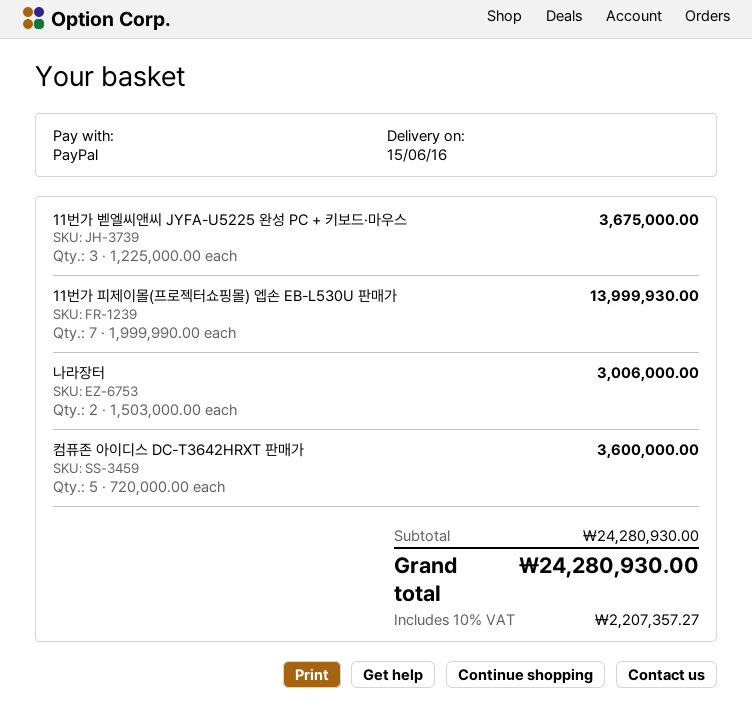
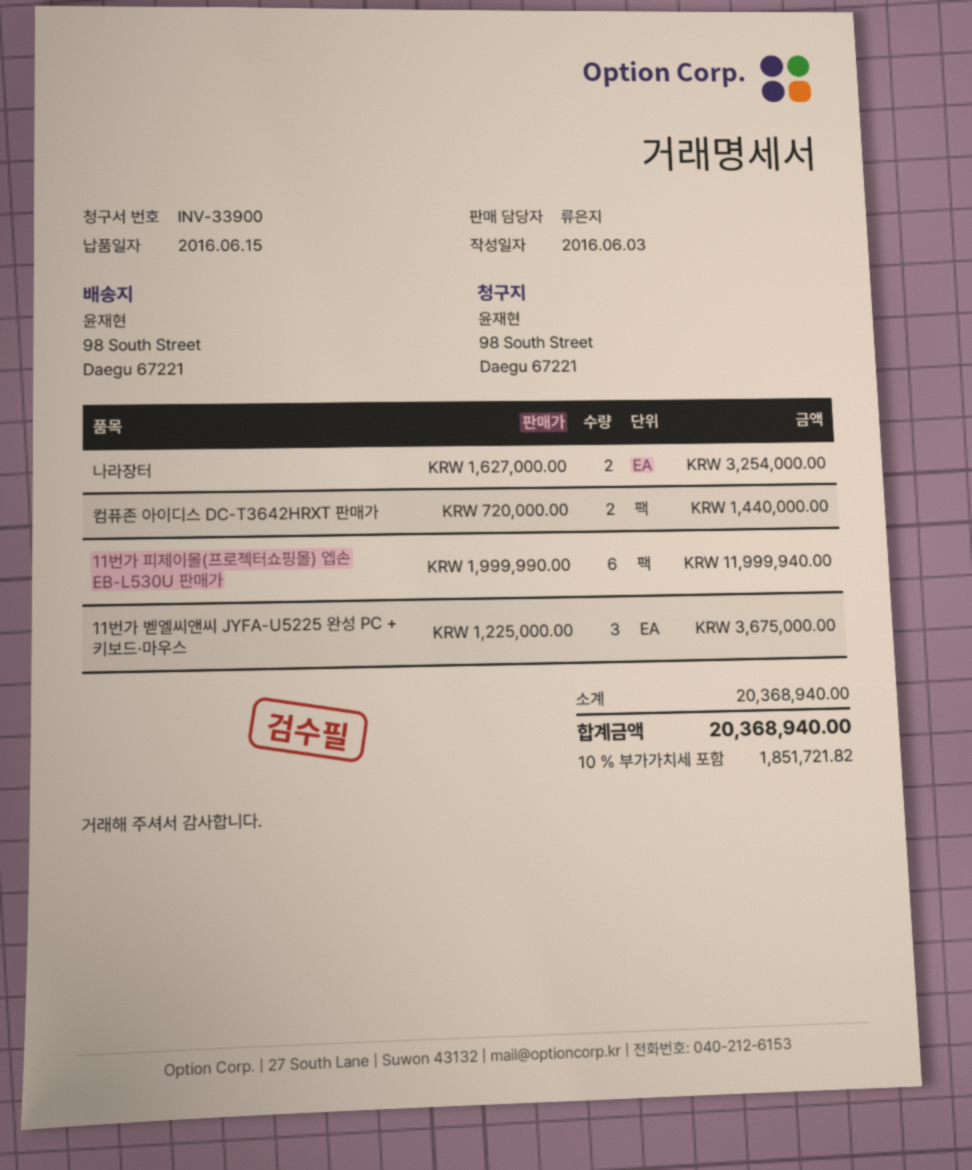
11번가 피제이몰(프로젝터쇼핑몰) 엡손 EB-L530U 판매가: 7 x 1999990.00 = 13999930.00 -> 6 x 1999990.00 = 11999940.00
나라장터: 2 x 1503000.00 = 3006000.00 -> 2 x 1627000.00 = 3254000.00
컴퓨존 아이디스 DC-T3642HRXT 판매가: 5 x 720000.00 = 3600000.00 -> 2 x 720000.00 = 1440000.00
subtotal: 24280930.00 -> 20368940.00
tax: 10% = 2207357.27 -> 10% = 1851721.82
total: 24280930.00 -> 20368940.00

